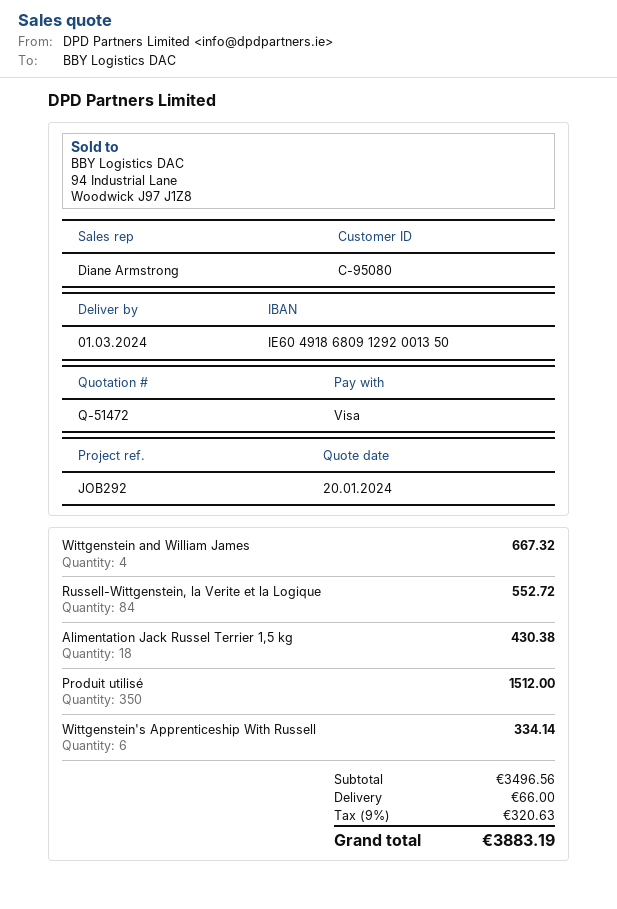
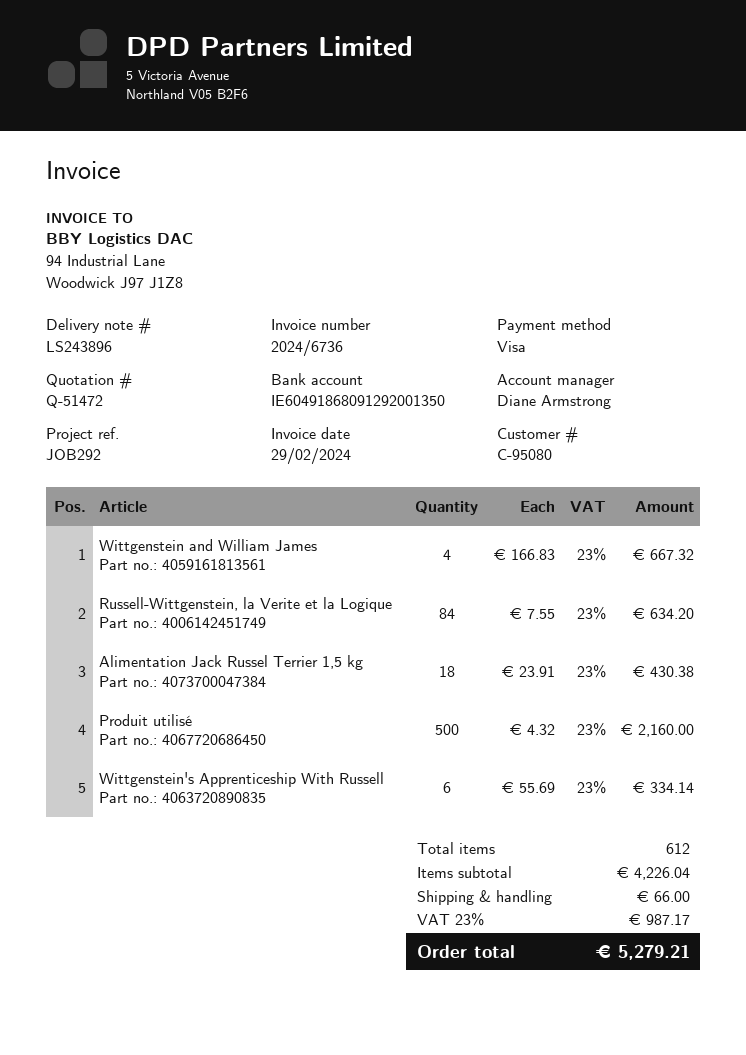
Russell-Wittgenstein, la Verite et la Logique: 84 for 552.72 -> 84 for 634.20
Produit utilisé: 350 for 1512.00 -> 500 for 2160.00
subtotal: 3496.56 -> 4226.04
tax: 9% = 320.63 -> 23% = 987.17
total: 3883.19 -> 5279.21

